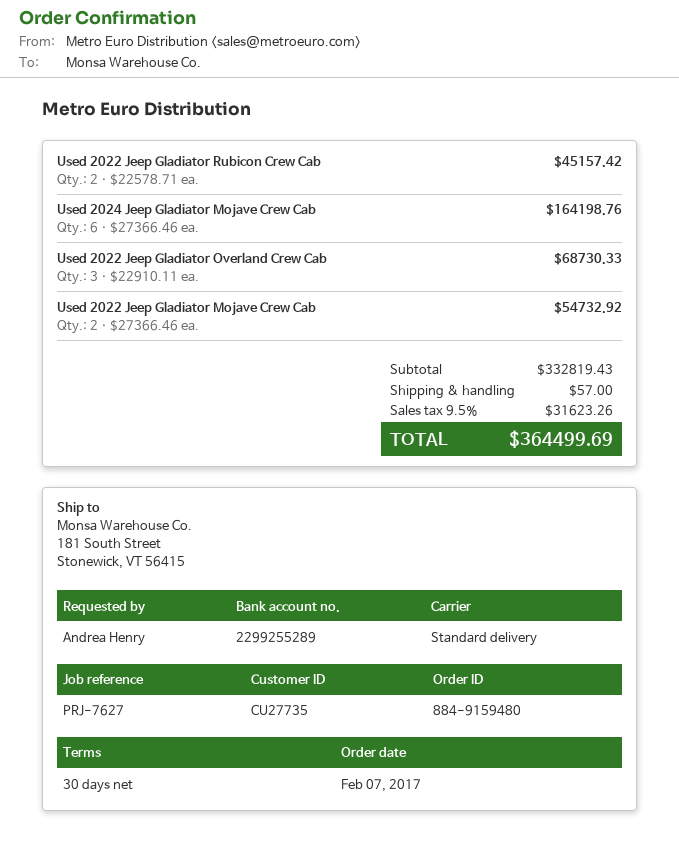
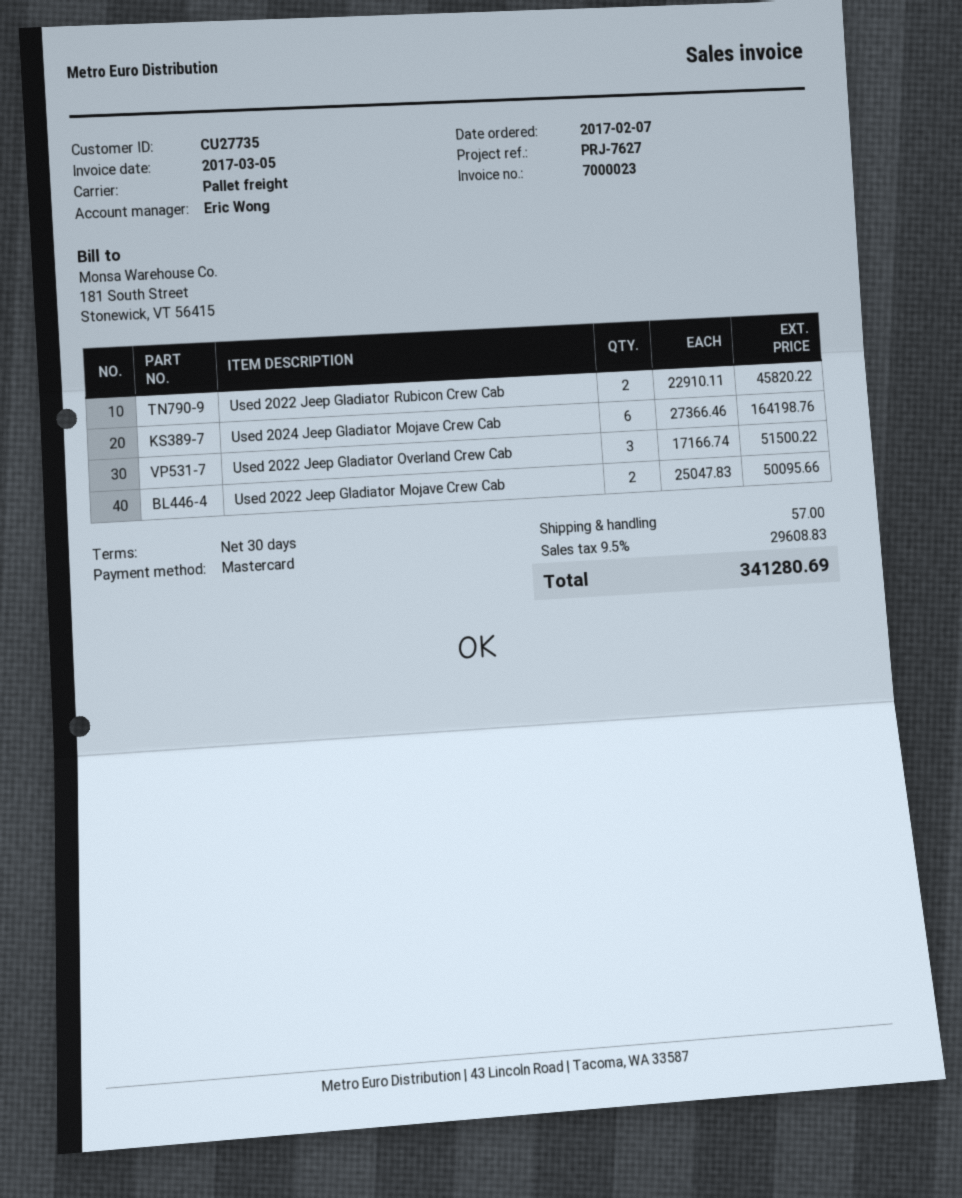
shipping method: standard -> pallet freight
Used 2022 Jeep Gladiator Rubicon Crew Cab: 2 x 22578.71 = 45157.42 -> 2 x 22910.11 = 45820.22
Used 2022 Jeep Gladiator Overland Crew Cab: 3 x 22910.11 = 68730.33 -> 3 x 17166.74 = 51500.22
Used 2022 Jeep Gladiator Mojave Crew Cab: 2 x 27366.46 = 54732.92 -> 2 x 25047.83 = 50095.66
tax: 9.5% = 31623.26 -> 9.5% = 29608.83
total: 364499.69 -> 341280.69

